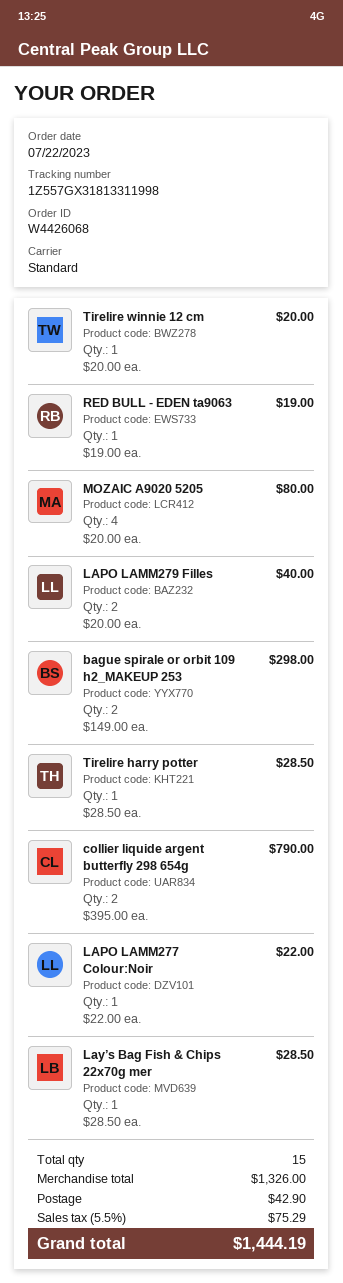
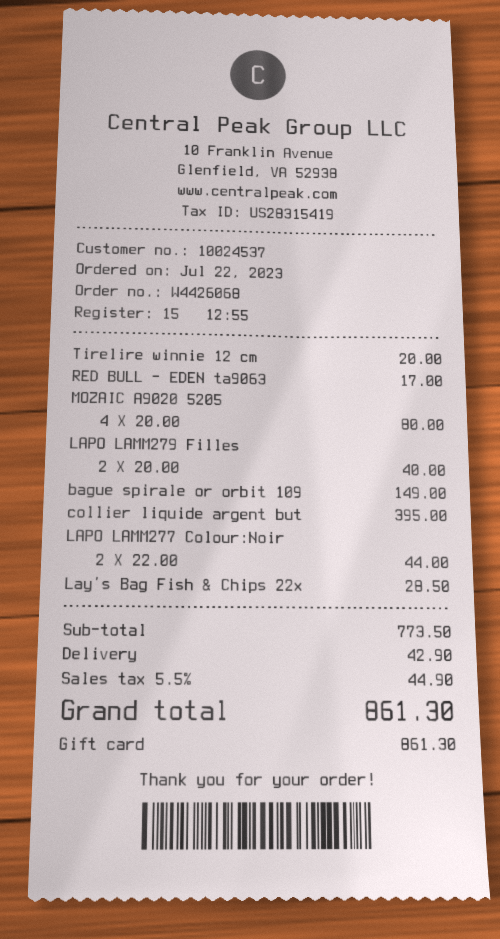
RED BULL - EDEN ta9063: 1 x 19.00 = 19.00 -> 1 x 17.00 = 17.00
bague spirale or orbit 109 h2_MAKEUP 253: 2 x 149.00 = 298.00 -> 1 x 149.00 = 149.00
Tirelire harry potter: 1 x 28.50 = 28.50 -> none
collier liquide argent butterfly 298 654g: 2 x 395.00 = 790.00 -> 1 x 395.00 = 395.00
LAPO LAMM277 Colour:Noir: 1 x 22.00 = 22.00 -> 2 x 22.00 = 44.00
subtotal: 1326.00 -> 773.50
tax: 5.5% = 75.29 -> 5.5% = 44.90
total: 1444.19 -> 861.30

